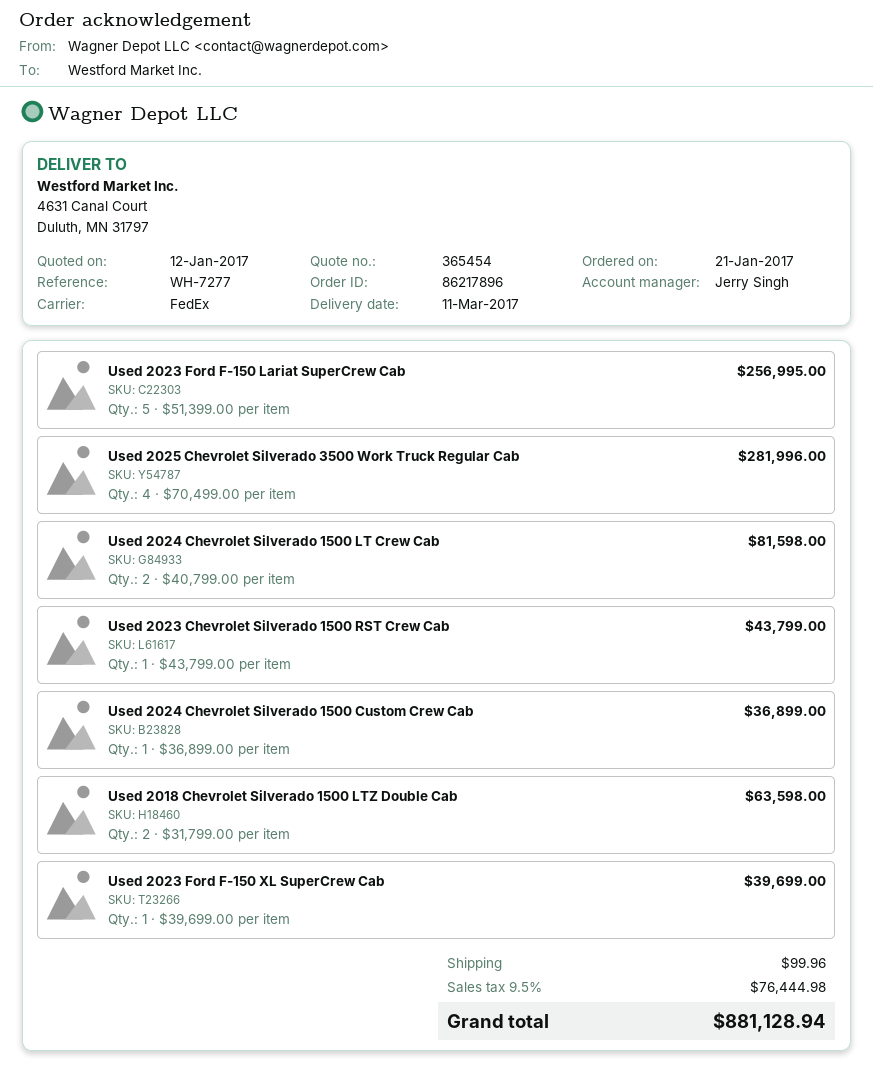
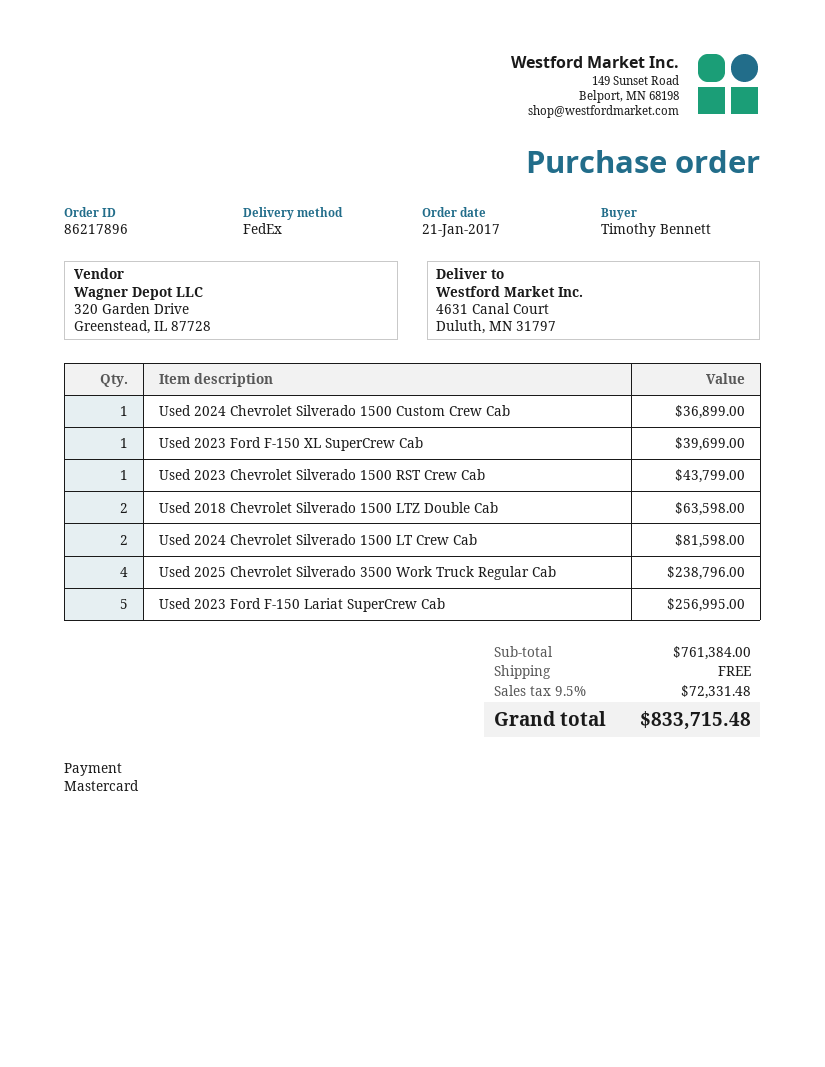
Used 2025 Chevrolet Silverado 3500 Work Truck Regular Cab: 4 for 281996.00 -> 4 for 238796.00
shipping: 99.96 -> 0.00
tax: 9.5% = 76444.98 -> 9.5% = 72331.48
total: 881128.94 -> 833715.48

